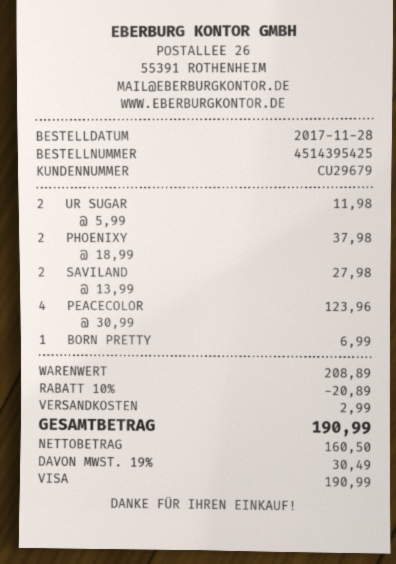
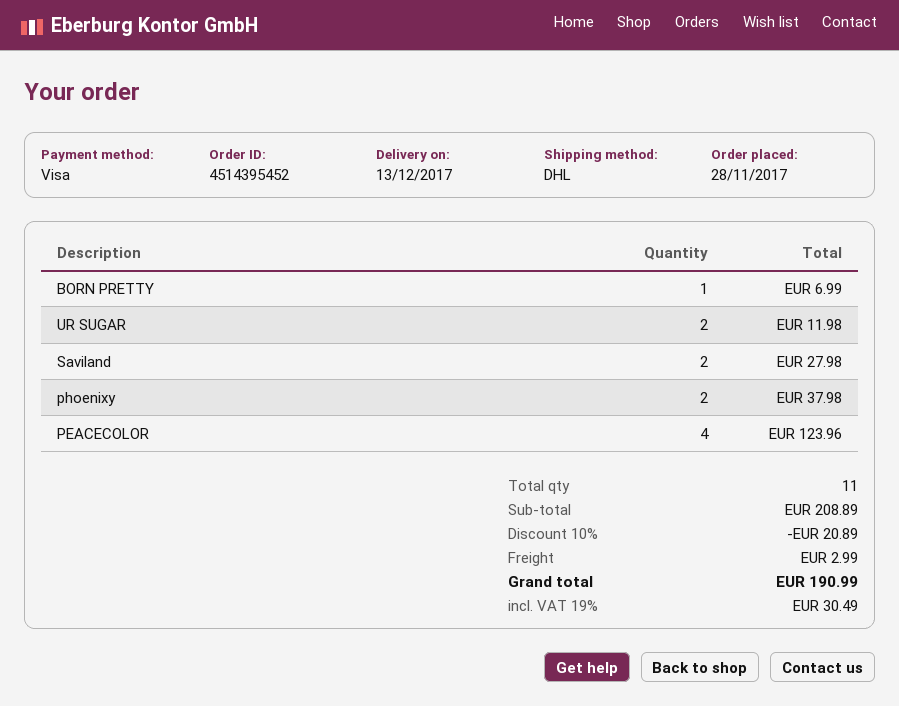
order number: 4514395425 -> 4514395452

